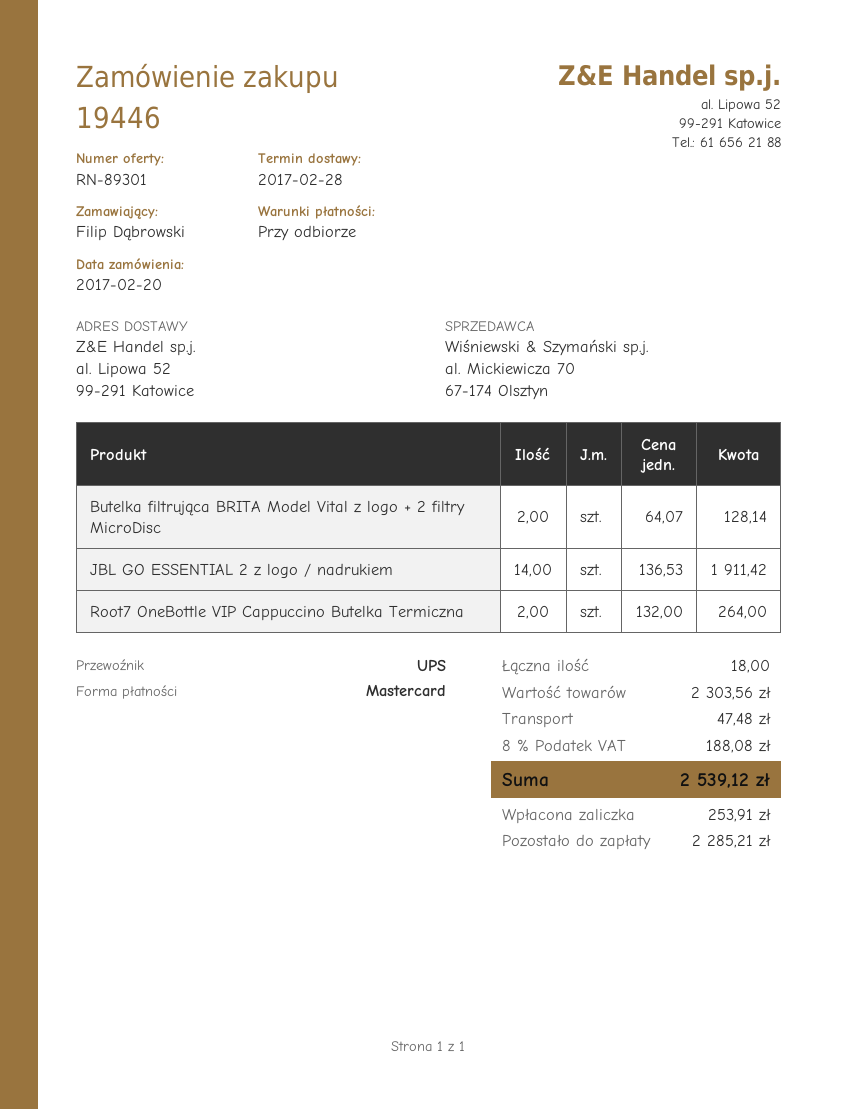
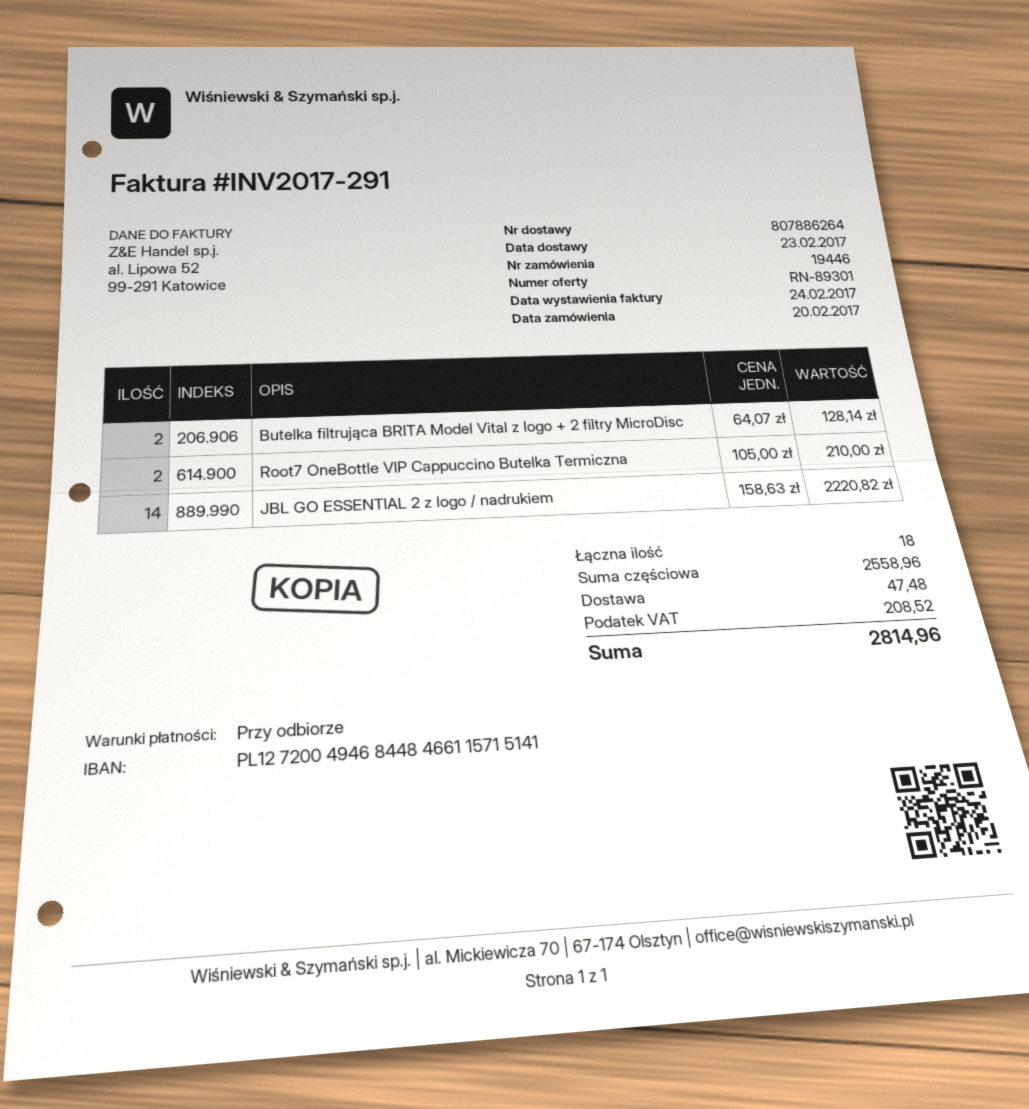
delivery date: 2017-02-28 -> 2017-02-23
JBL GO ESSENTIAL 2 z logo / nadrukiem: 14 x 136.53 = 1911.42 -> 14 x 158.63 = 2220.82
Root7 OneBottle VIP Cappuccino Butelka Termiczna: 2 x 132.00 = 264.00 -> 2 x 105.00 = 210.00
subtotal: 2303.56 -> 2558.96
tax: 188.08 -> 208.52
total: 2539.12 -> 2814.96

